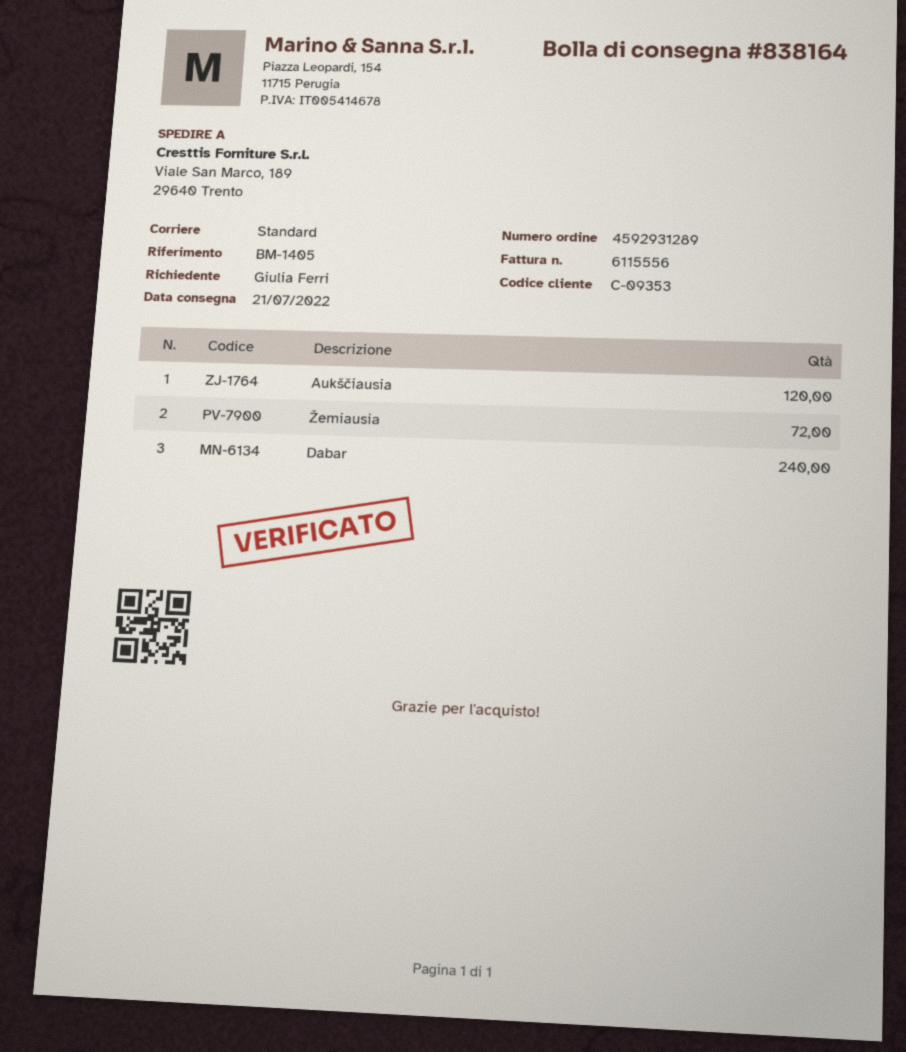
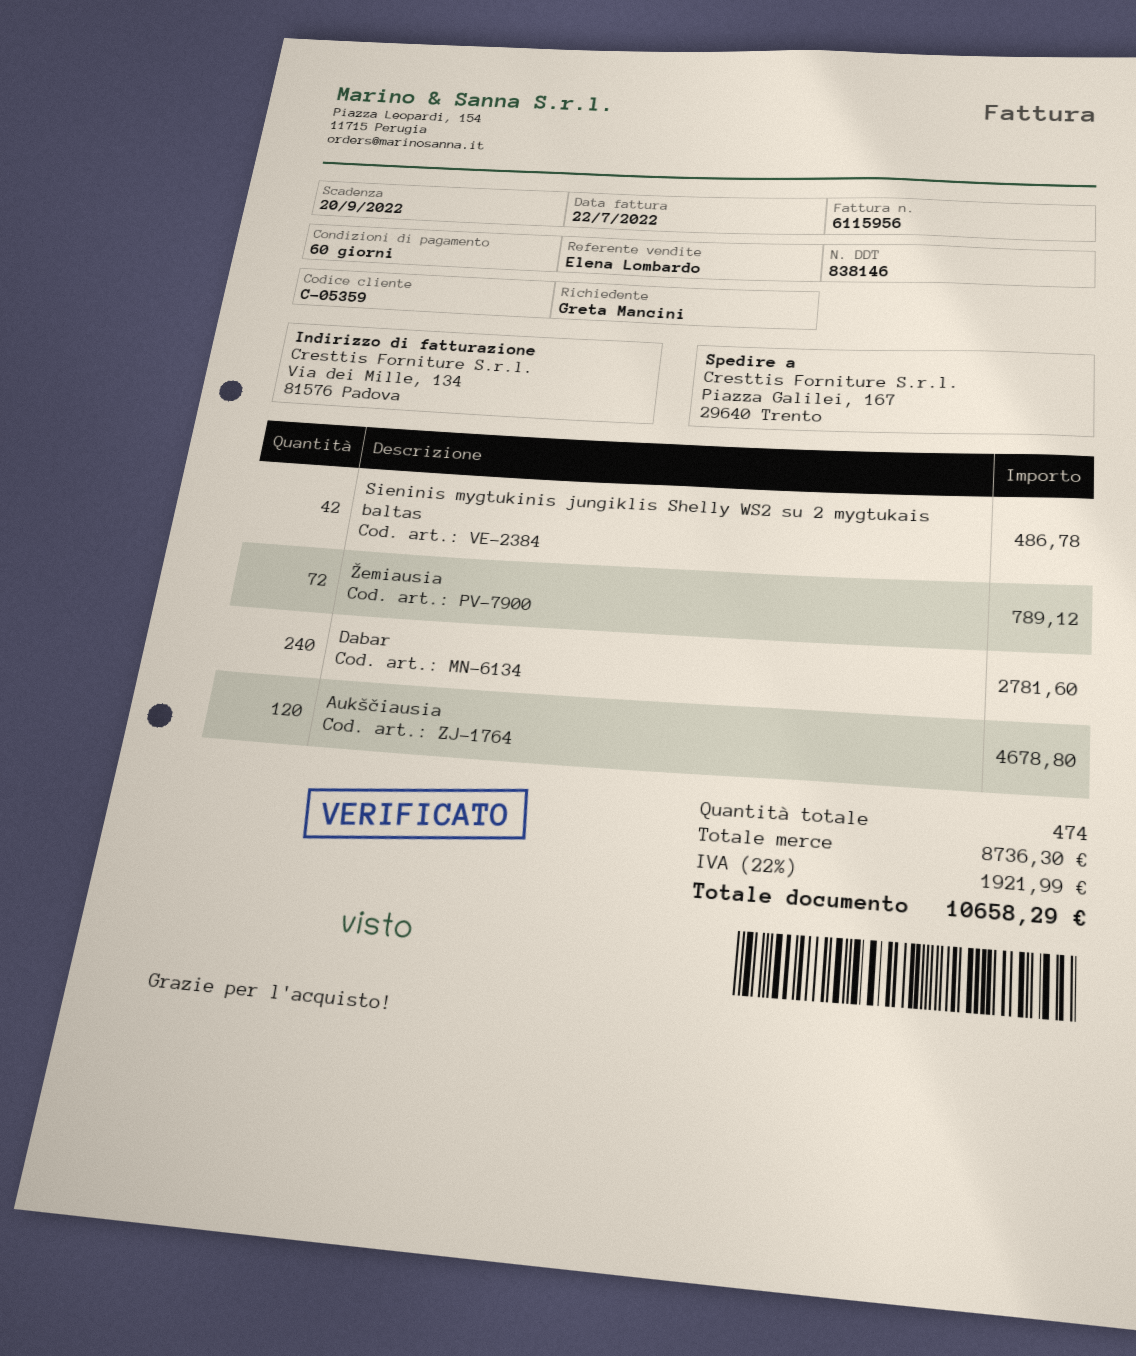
delivery note number: 838164 -> 838146
invoice number: 6115556 -> 6115956
customer number: C-09353 -> C-05359
ordered by: Giulia Ferri -> Greta Mancini
ship to: Viale San Marco, 189, 29640 Trento -> Piazza Galilei, 167, 29640 Trento
Sieninis mygtukinis jungiklis Shelly WS2 su 2 mygtukais baltas: none -> 42

